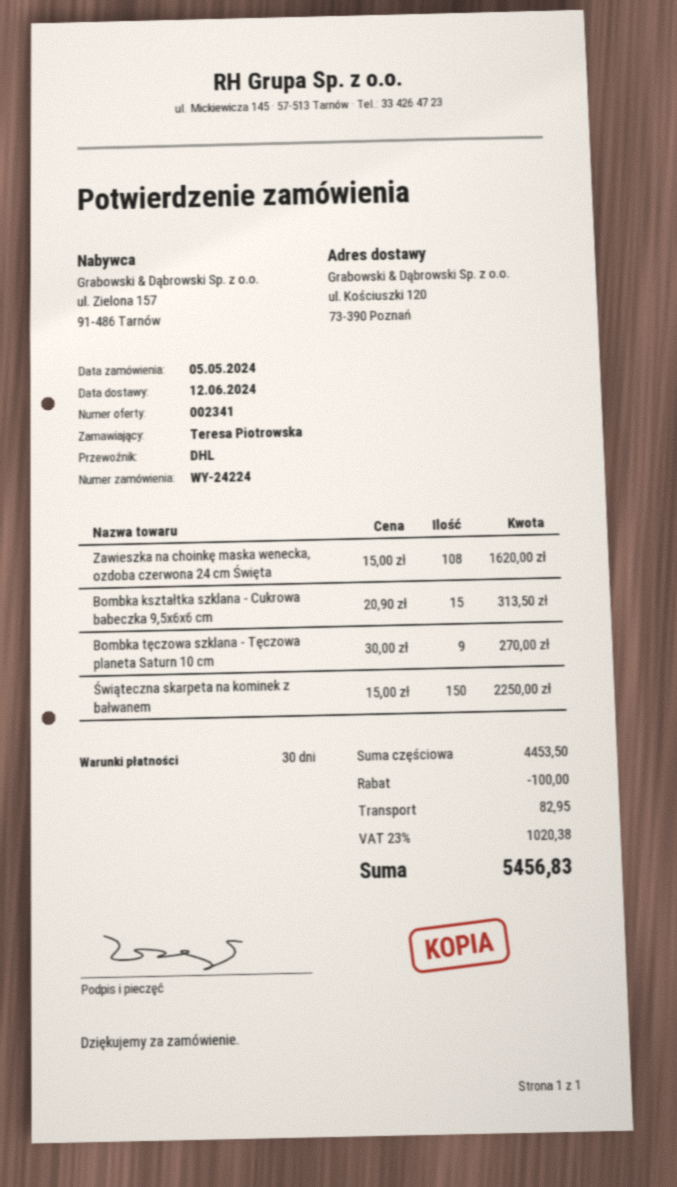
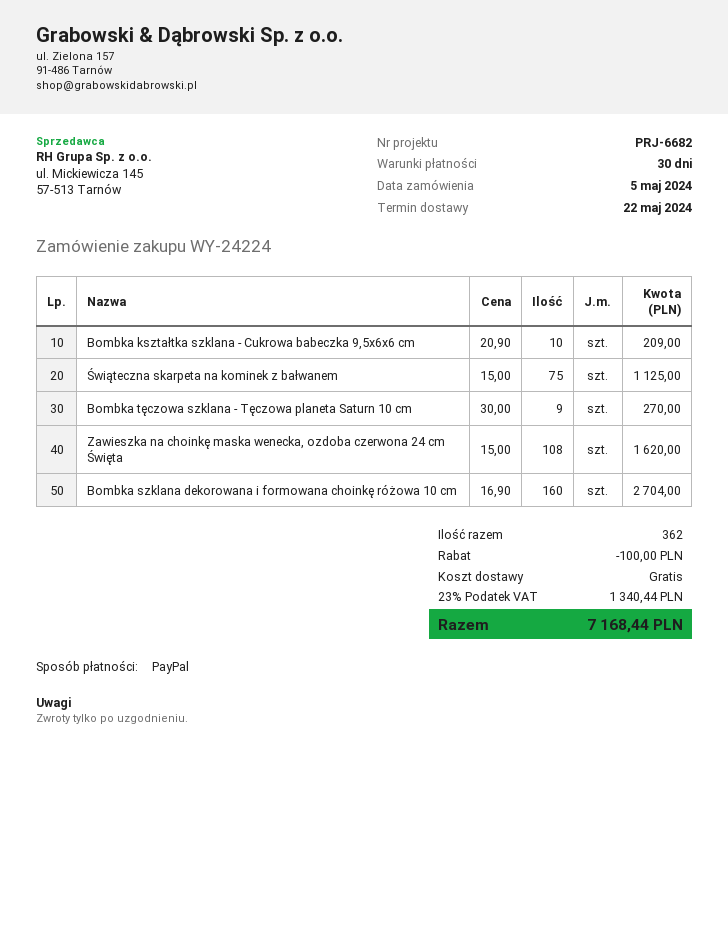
delivery date: 2024-06-12 -> 2024-05-22
Bombka kształtka szklana - Cukrowa babeczka 9,5x6x6 cm: 15 x 20.90 = 313.50 -> 10 x 20.90 = 209.00
Świąteczna skarpeta na kominek z bałwanem: 150 x 15.00 = 2250.00 -> 75 x 15.00 = 1125.00
Bombka szklana dekorowana i formowana choinkę różowa 10 cm: none -> 160 x 16.90 = 2704.00
shipping: 82.95 -> 0.00
tax: 23% = 1020.38 -> 23% = 1340.44
total: 5456.83 -> 7168.44

